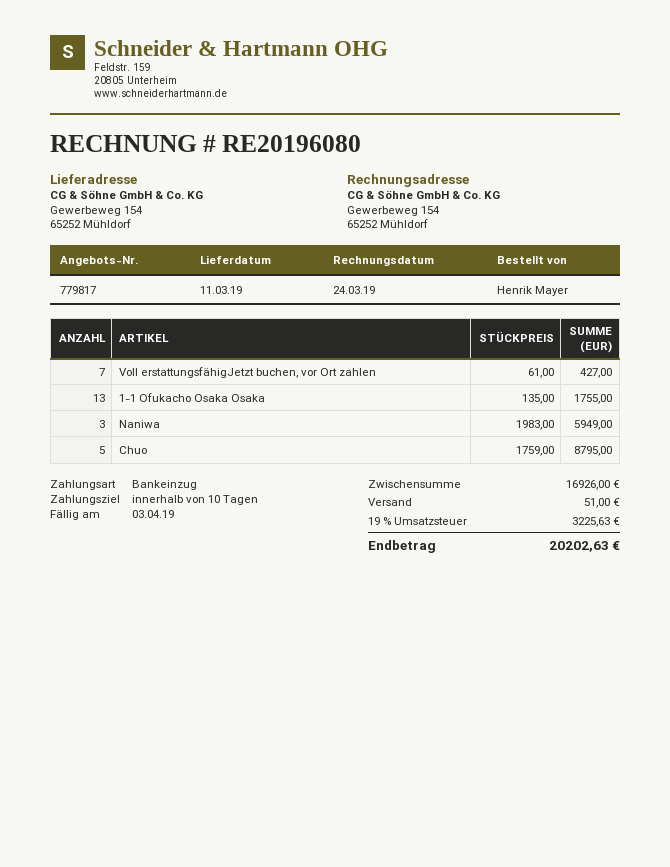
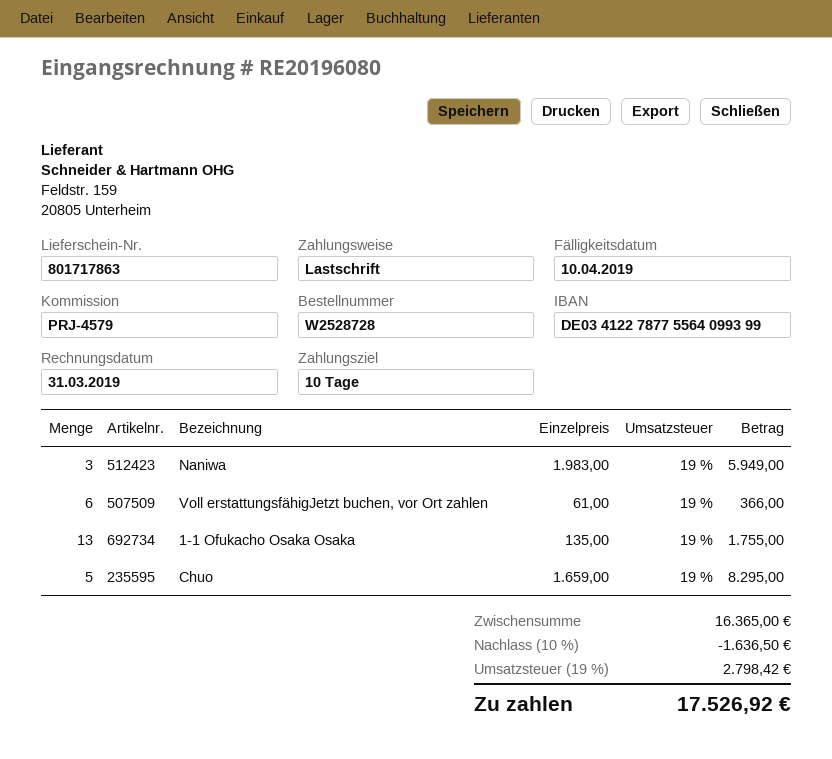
invoice date: 2019-03-24 -> 2019-03-31
due date: 2019-04-03 -> 2019-04-10
Voll erstattungsfähigJetzt buchen, vor Ort zahlen: 7 x 61.00 = 427.00 -> 6 x 61.00 = 366.00
Chuo: 5 x 1759.00 = 8795.00 -> 5 x 1659.00 = 8295.00
subtotal: 16926.00 -> 16365.00
discount: none -> 10% = 1636.50
shipping: 51.00 -> none
tax: 19% = 3225.63 -> 19% = 2798.42
total: 20202.63 -> 17526.92

